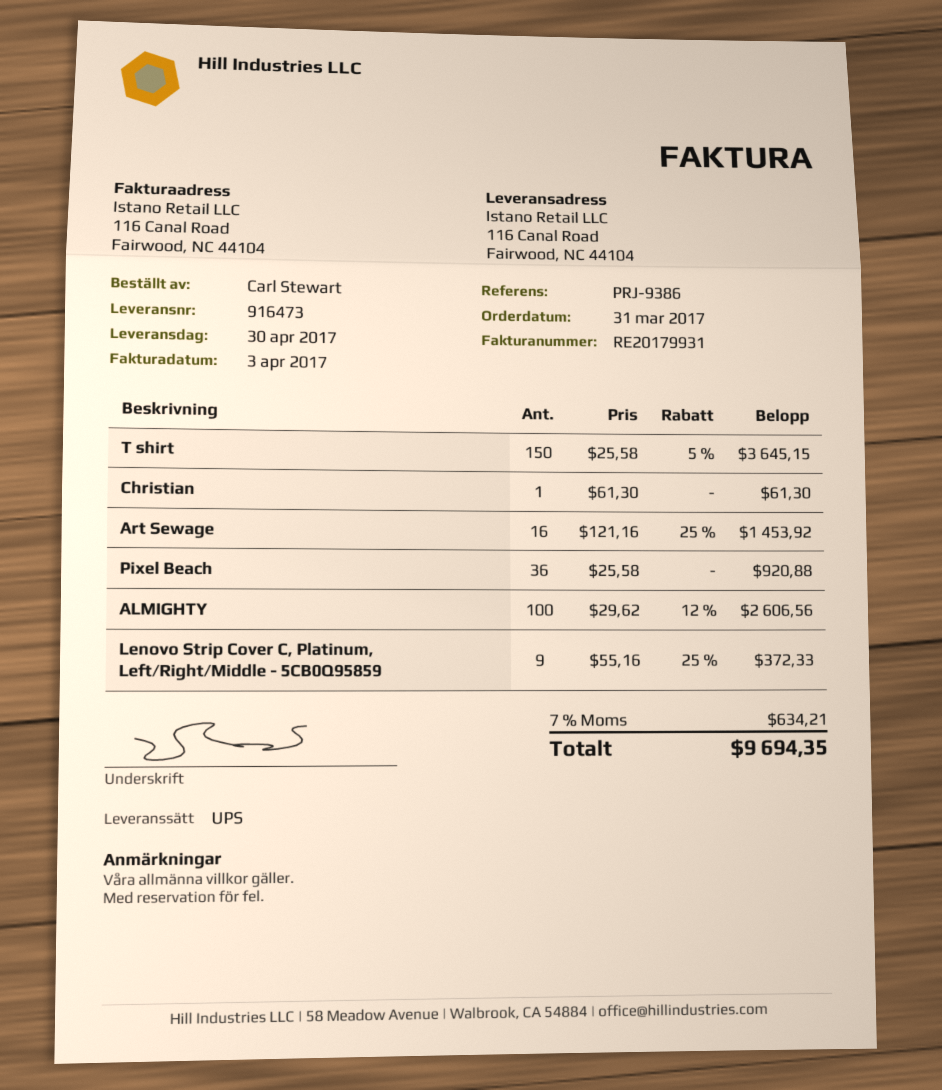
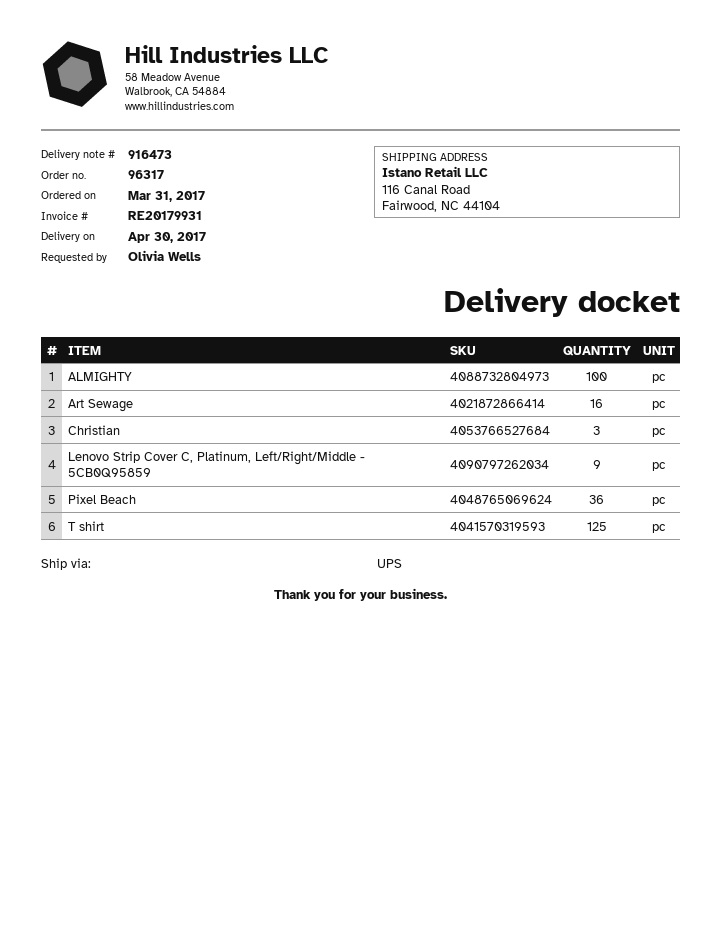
ordered by: Carl Stewart -> Olivia Wells
T shirt: 150 -> 125
Christian: 1 -> 3

